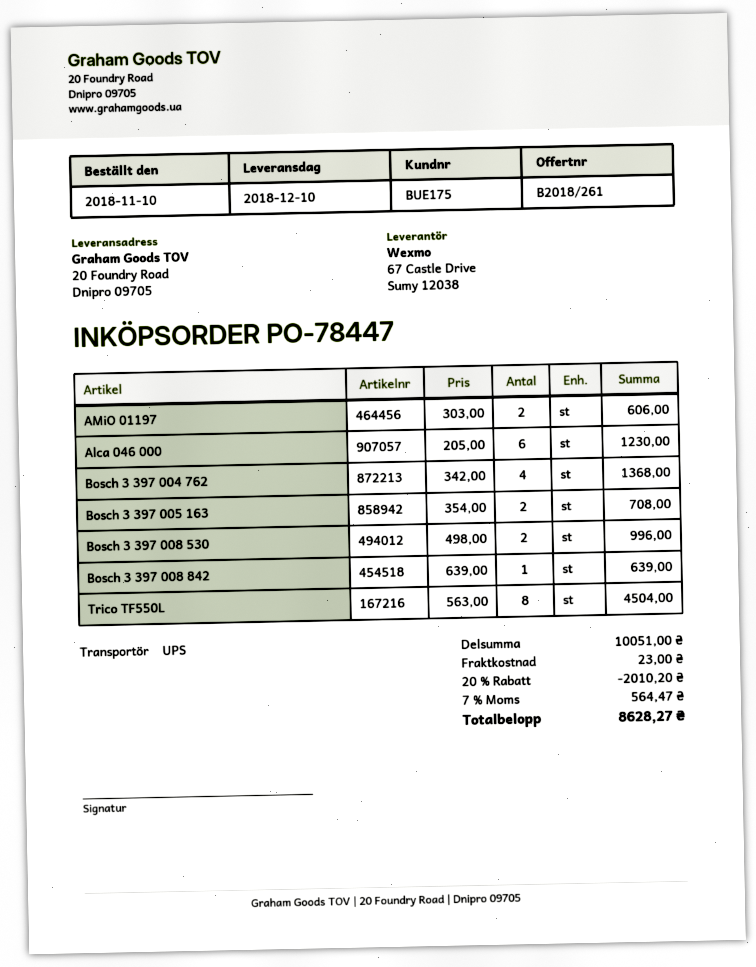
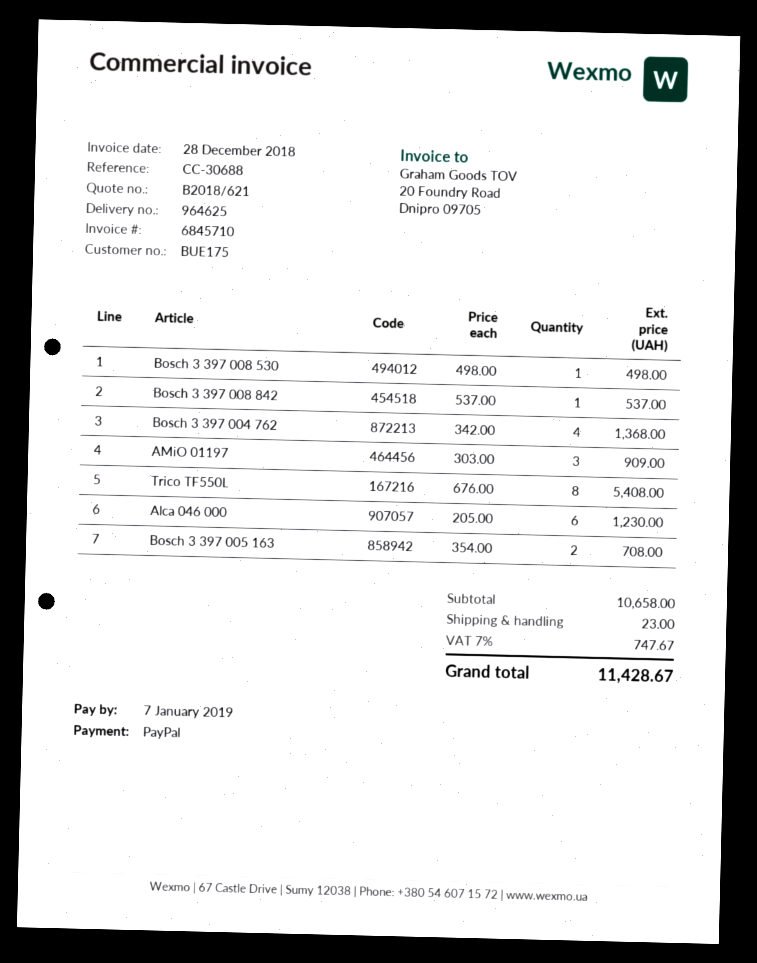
quote number: B2018/261 -> B2018/621
AMiO 01197: 2 x 303.00 = 606.00 -> 3 x 303.00 = 909.00
Bosch 3 397 008 530: 2 x 498.00 = 996.00 -> 1 x 498.00 = 498.00
Bosch 3 397 008 842: 1 x 639.00 = 639.00 -> 1 x 537.00 = 537.00
Trico TF550L: 8 x 563.00 = 4504.00 -> 8 x 676.00 = 5408.00
subtotal: 10051.00 -> 10658.00
discount: 20% = 2010.20 -> none
tax: 7% = 564.47 -> 7% = 747.67
total: 8628.27 -> 11428.67

